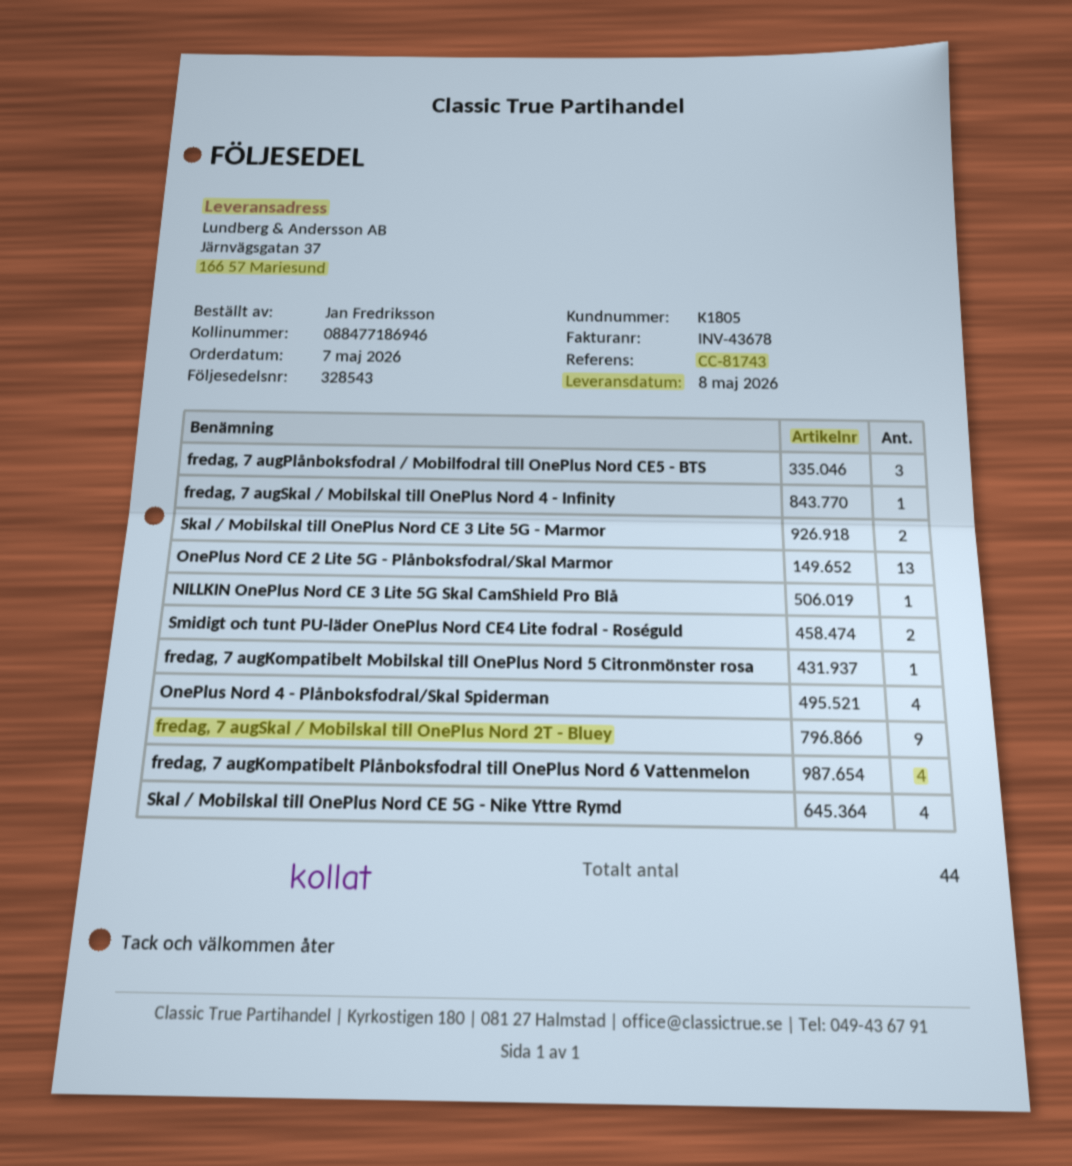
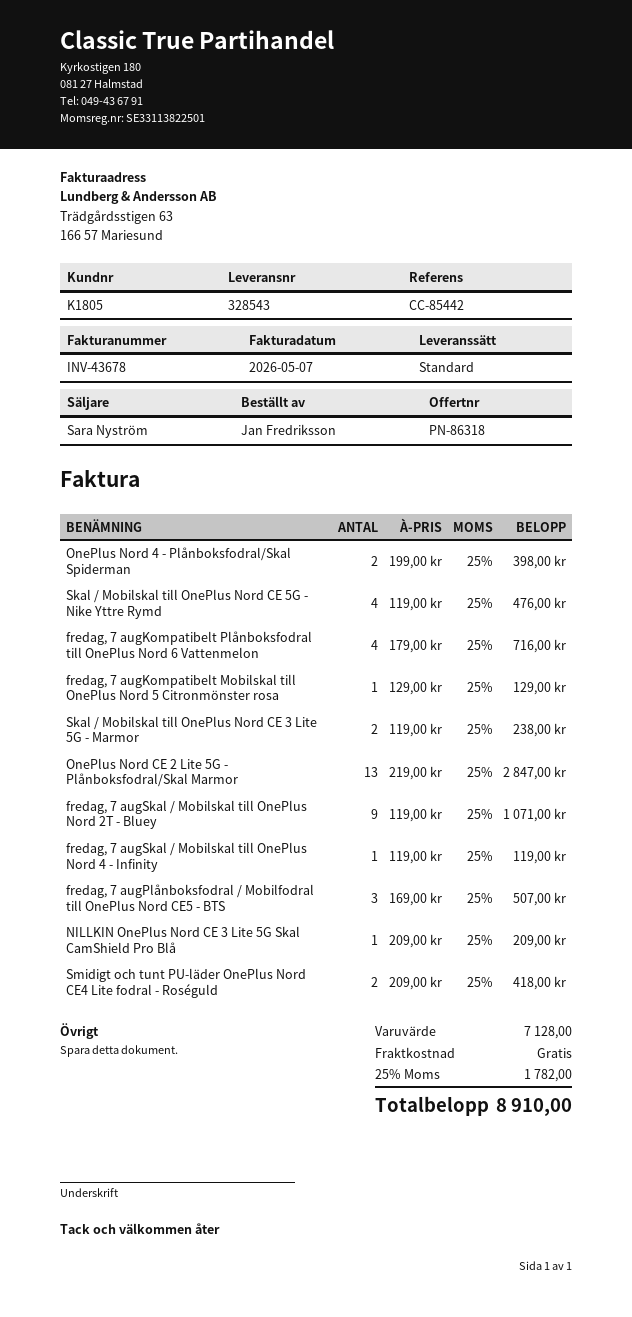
reference: CC-81743 -> CC-85442
OnePlus Nord 4 - Plånboksfodral/Skal Spiderman: 4 -> 2

